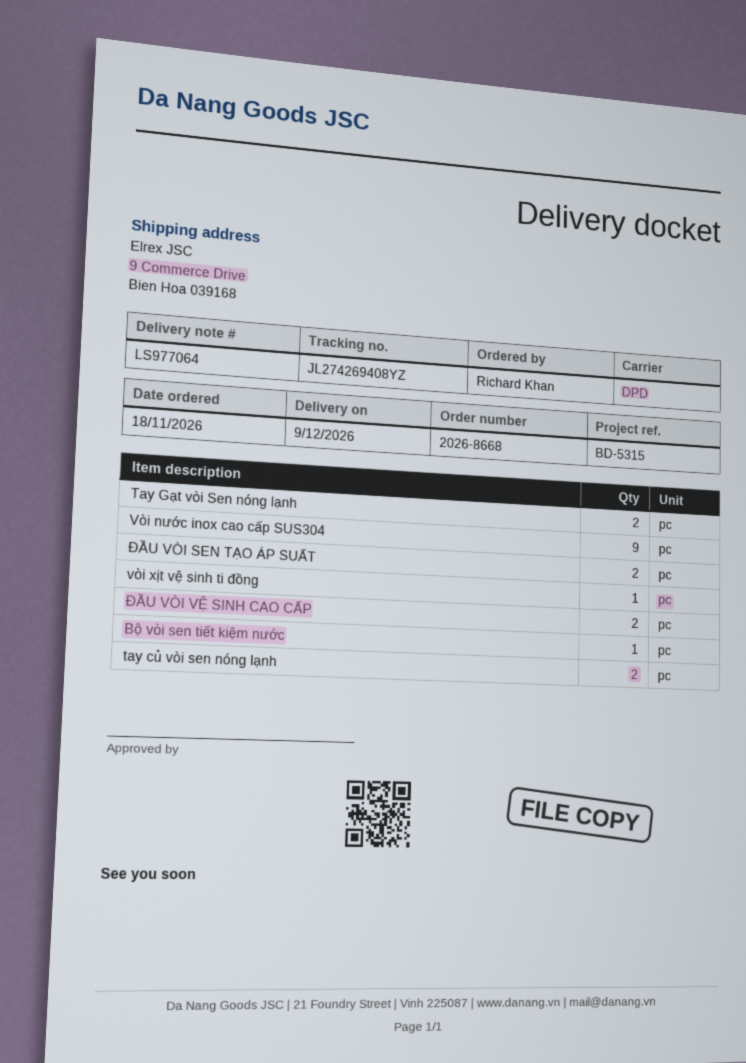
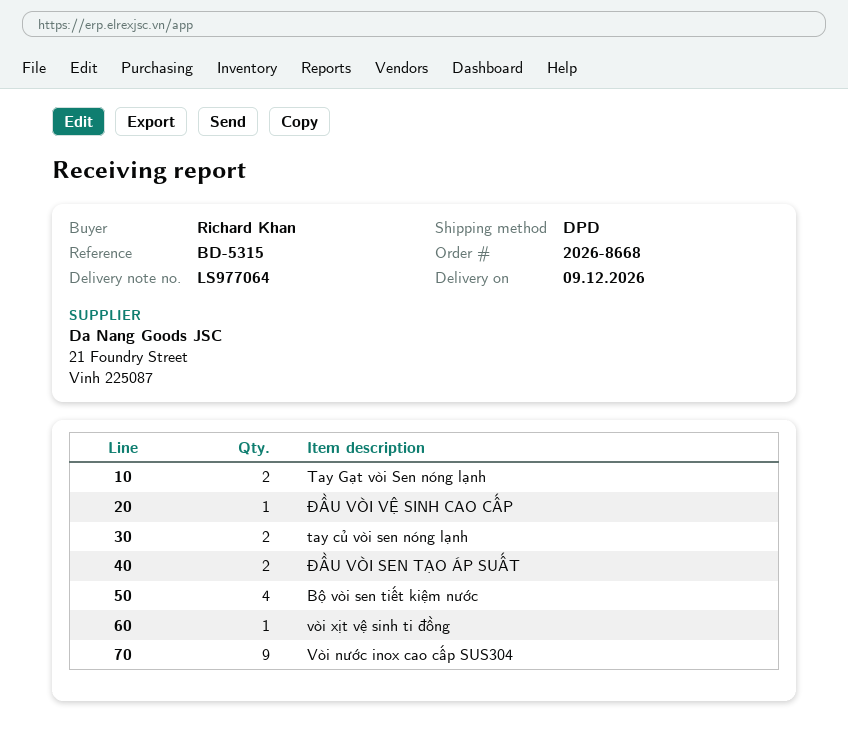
ĐẦU VÒI VỆ SINH CAO CẤP: 2 -> 1
Bộ vòi sen tiết kiệm nước: 1 -> 4

